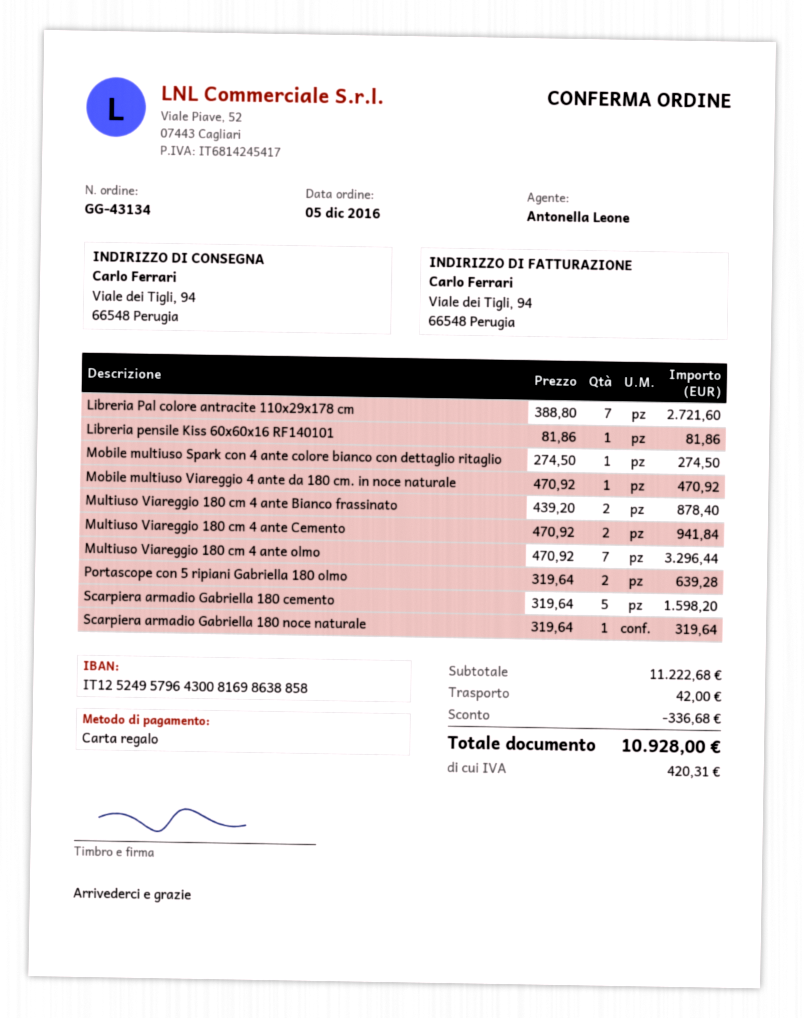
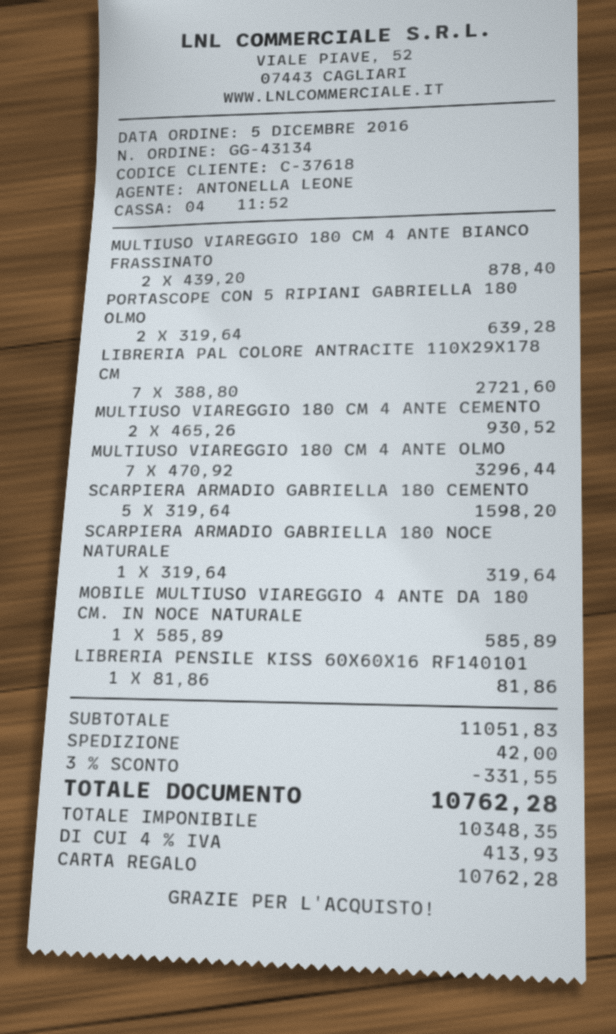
Mobile multiuso Spark con 4 ante colore bianco con dettaglio ritaglio: 1 x 274.50 = 274.50 -> none
Mobile multiuso Viareggio 4 ante da 180 cm. in noce naturale: 1 x 470.92 = 470.92 -> 1 x 585.89 = 585.89
Multiuso Viareggio 180 cm 4 ante Cemento: 2 x 470.92 = 941.84 -> 2 x 465.26 = 930.52
subtotal: 11222.68 -> 11051.83
discount: 336.68 -> 331.55
tax: 420.31 -> 413.93
total: 10928.00 -> 10762.28

